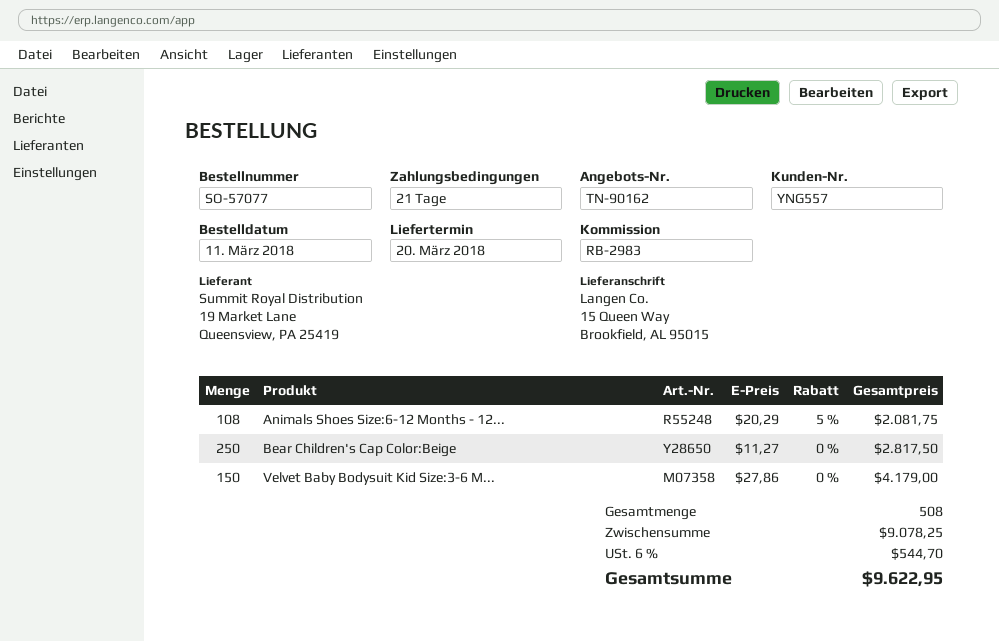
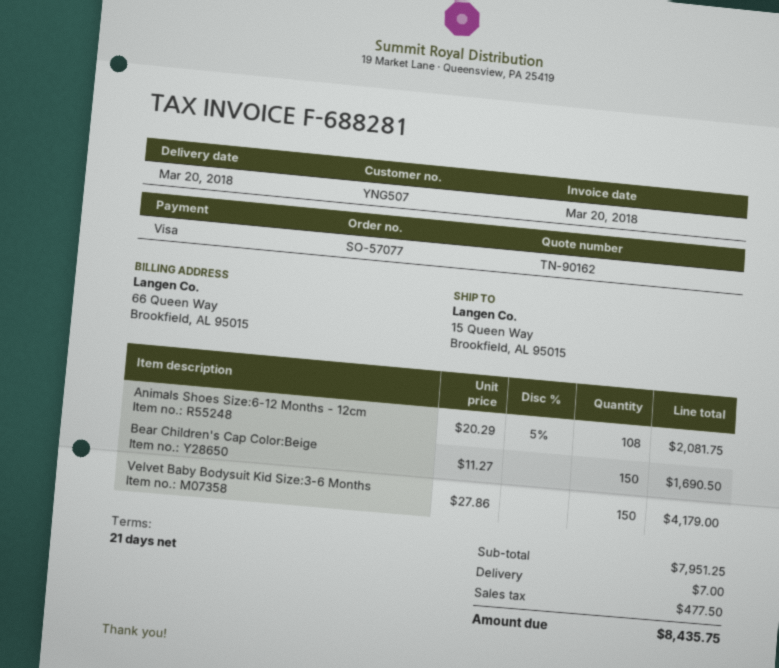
customer number: YNG557 -> YNG507
Bear Children's Cap Color:Beige: 250 x 11.27 = 2817.50 -> 150 x 11.27 = 1690.50
subtotal: 9078.25 -> 7951.25
shipping: none -> 7.00
tax: 544.70 -> 477.50
total: 9622.95 -> 8435.75

